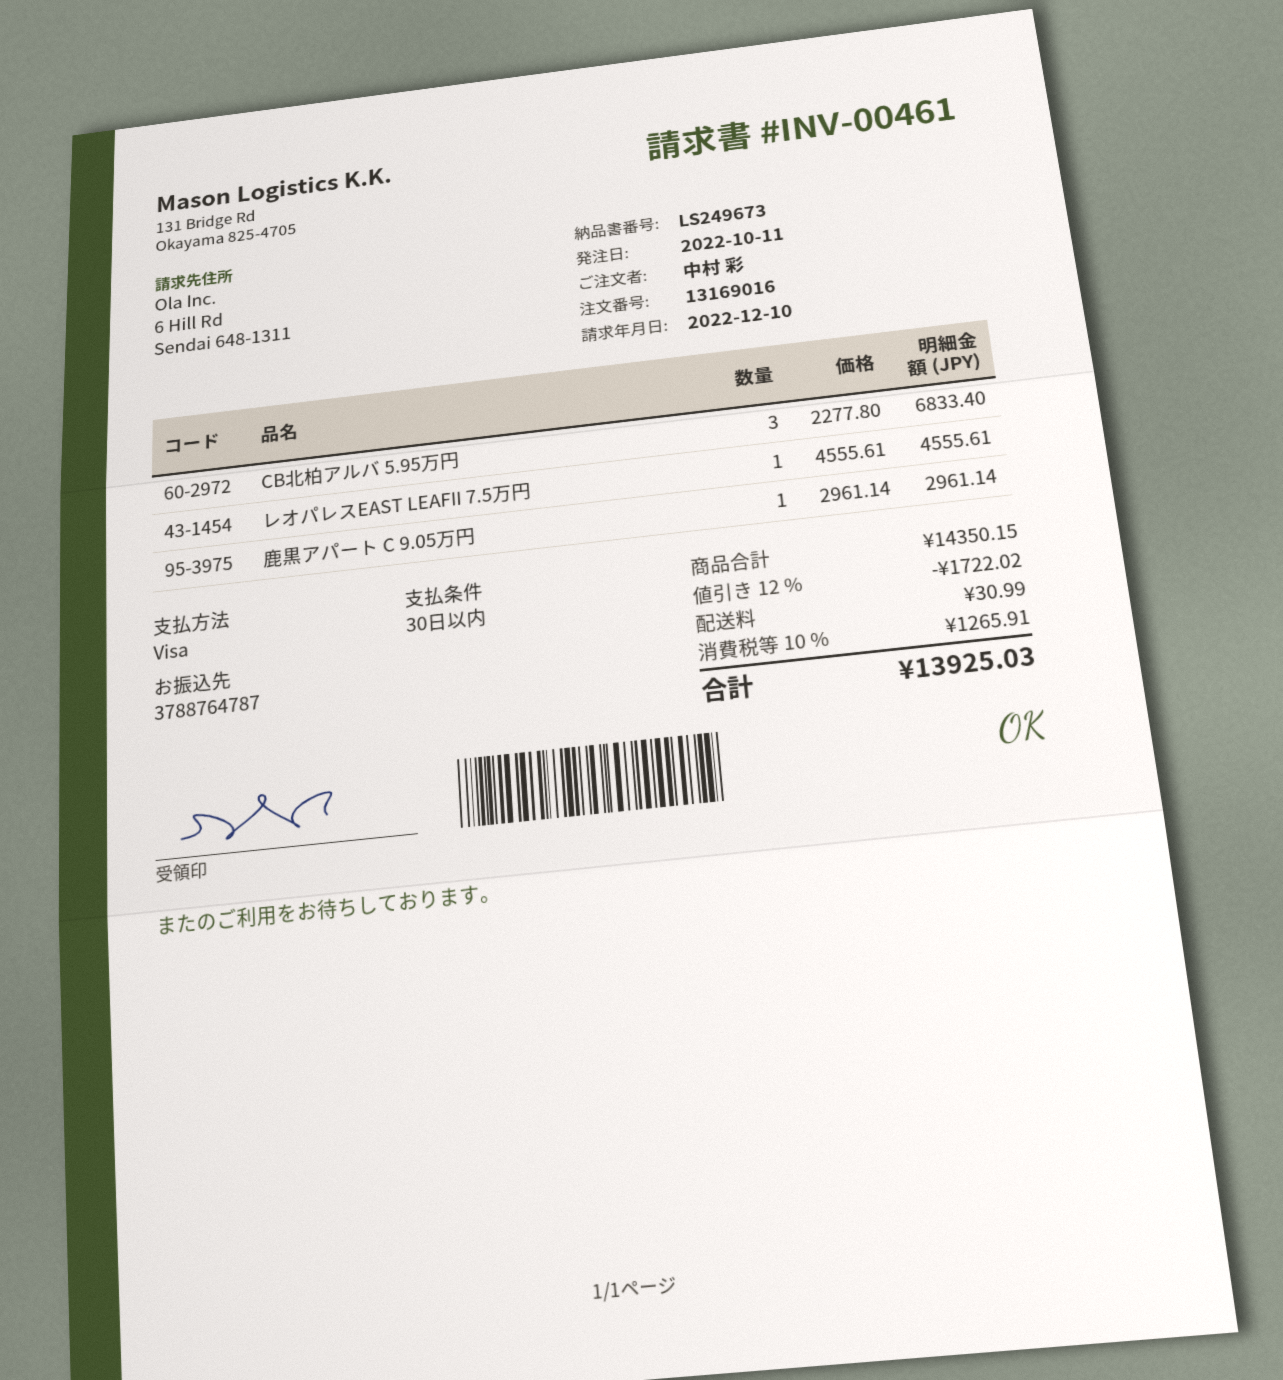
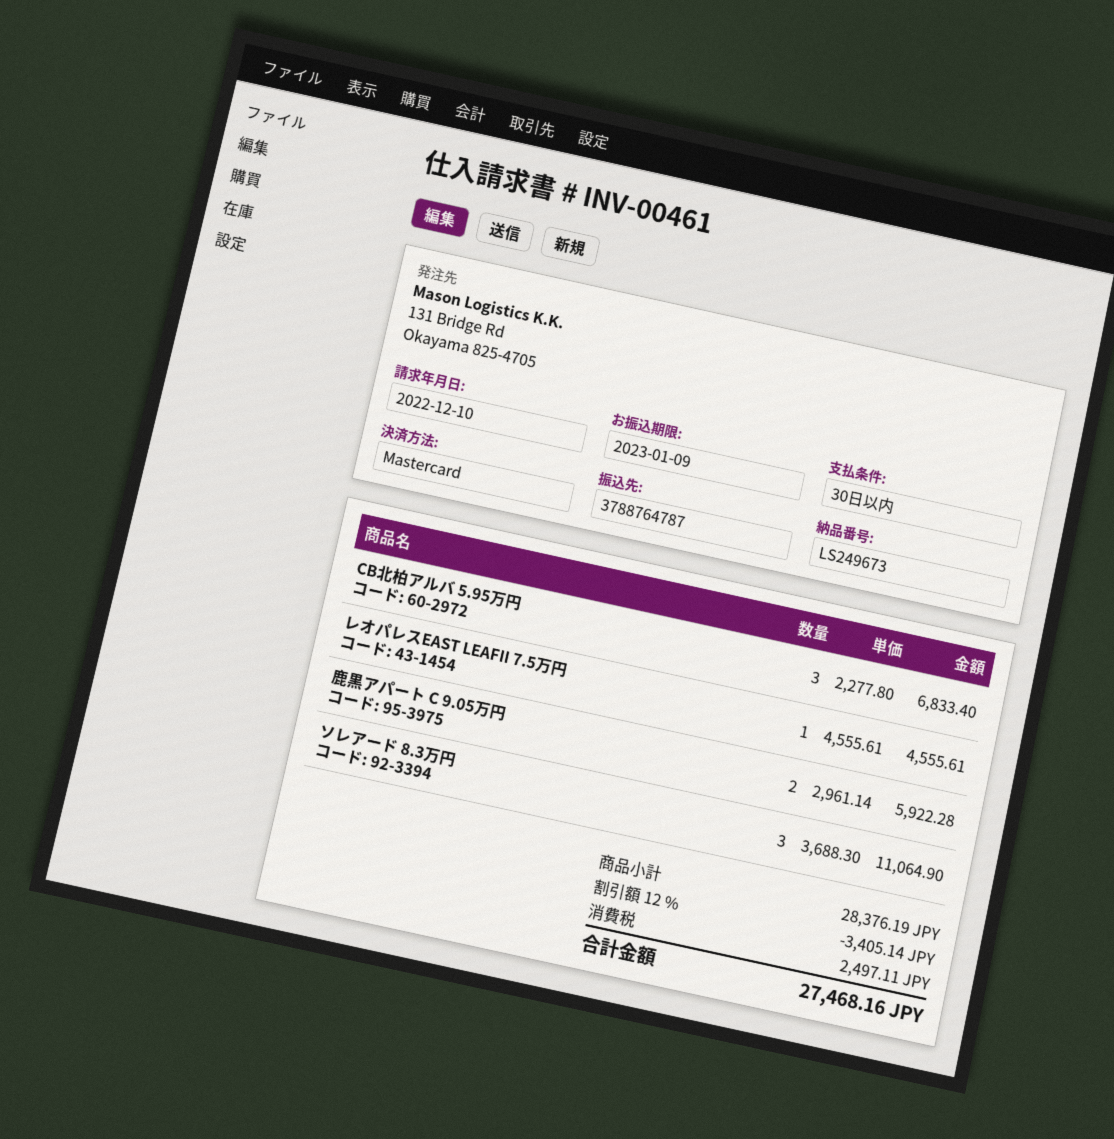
payment method: Visa -> Mastercard
鹿黒アパート C 9.05万円: 1 x 2961.14 = 2961.14 -> 2 x 2961.14 = 5922.28
ソレアード 8.3万円: none -> 3 x 3688.30 = 11064.90
subtotal: 14350.15 -> 28376.19
discount: 12% = 1722.02 -> 12% = 3405.14
shipping: 30.99 -> none
tax: 1265.91 -> 2497.11
total: 13925.03 -> 27468.16

